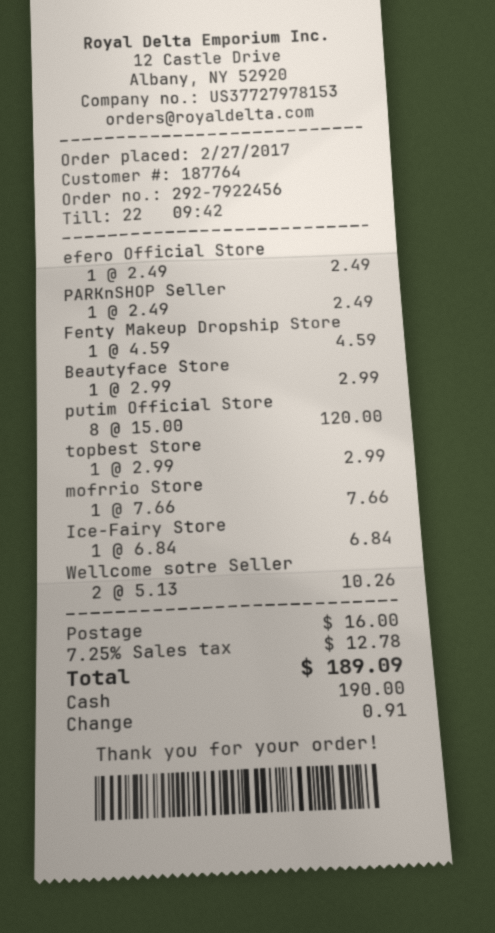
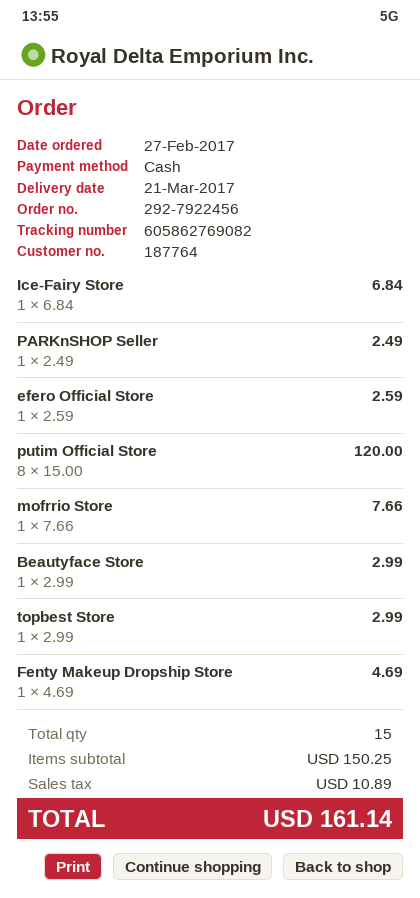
efero Official Store: 1 x 2.49 = 2.49 -> 1 x 2.59 = 2.59
Fenty Makeup Dropship Store: 1 x 4.59 = 4.59 -> 1 x 4.69 = 4.69
Wellcome sotre Seller: 2 x 5.13 = 10.26 -> none
shipping: 16.00 -> none
tax: 12.78 -> 10.89
total: 189.09 -> 161.14

